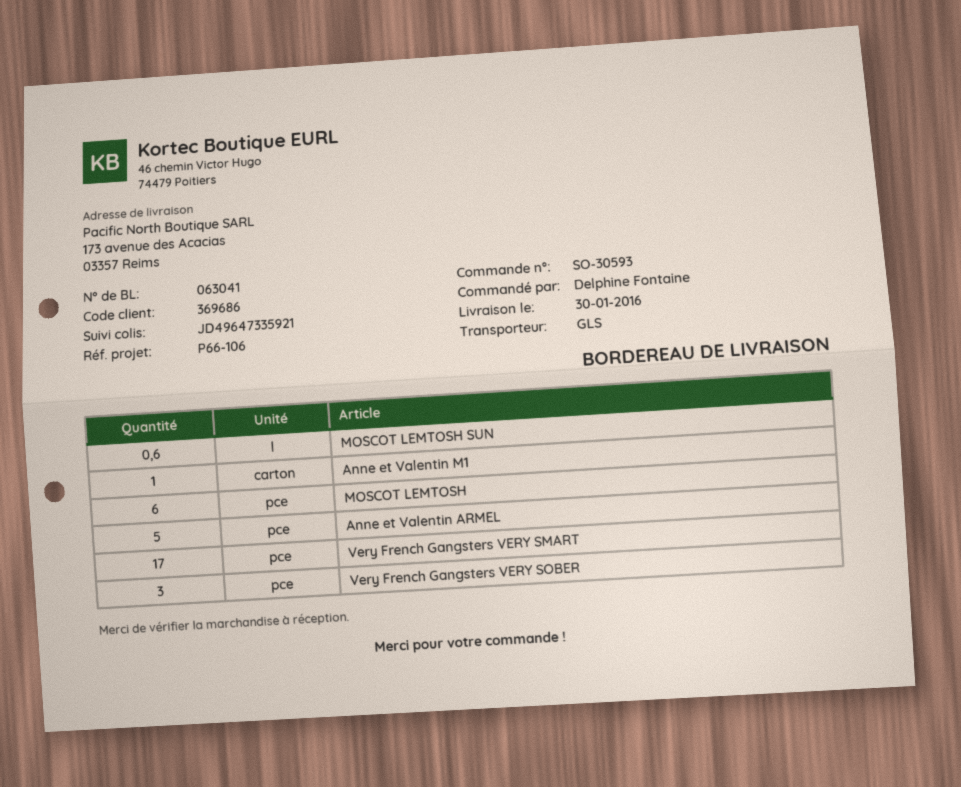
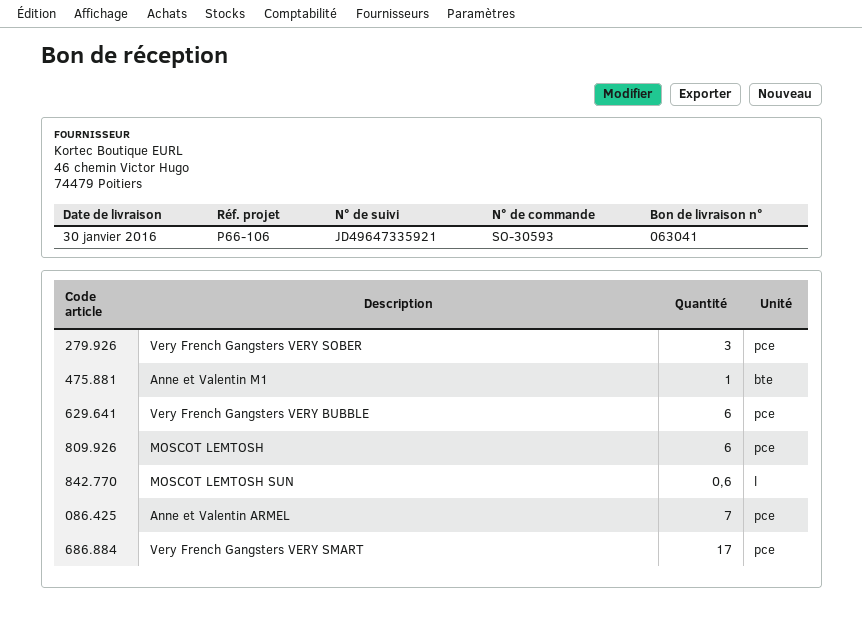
Anne et Valentin ARMEL: 5 -> 7
Very French Gangsters VERY BUBBLE: none -> 6

